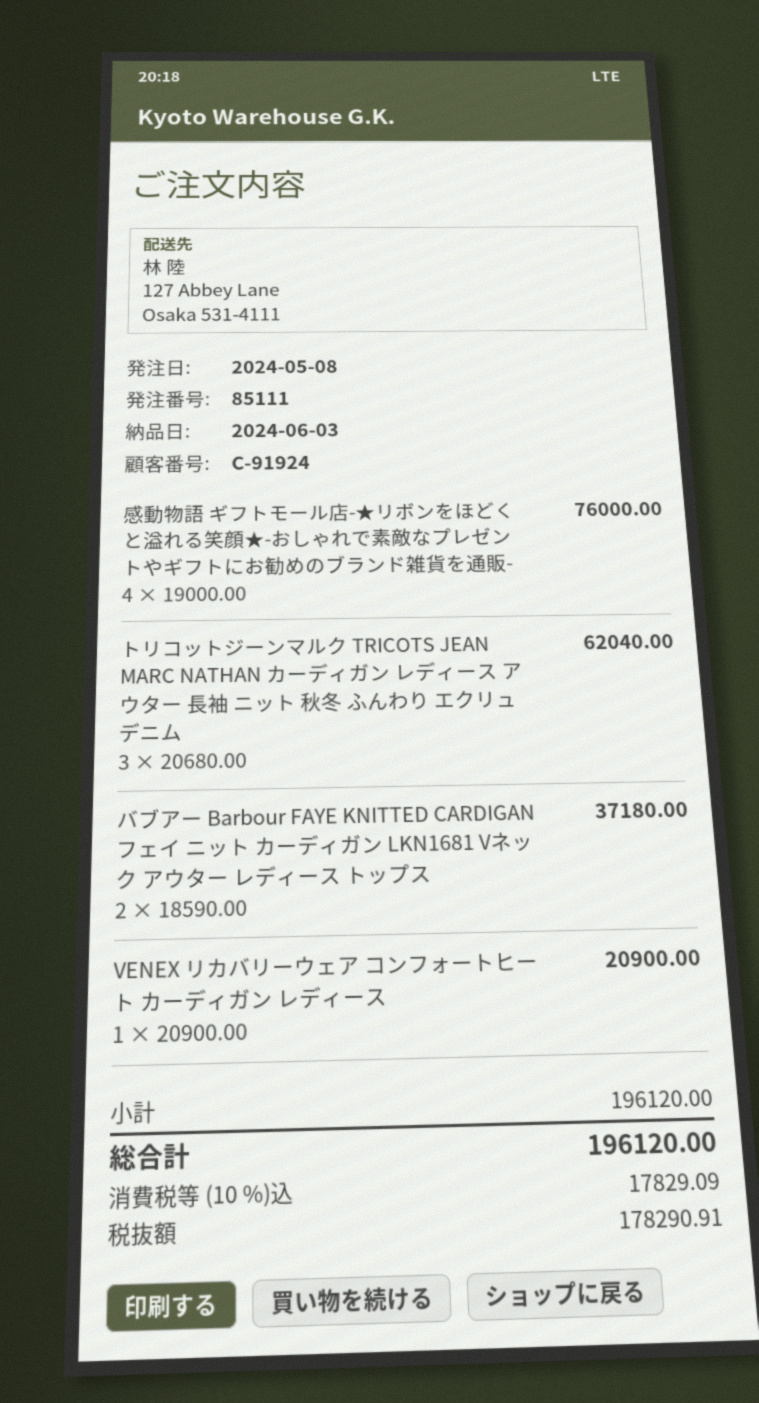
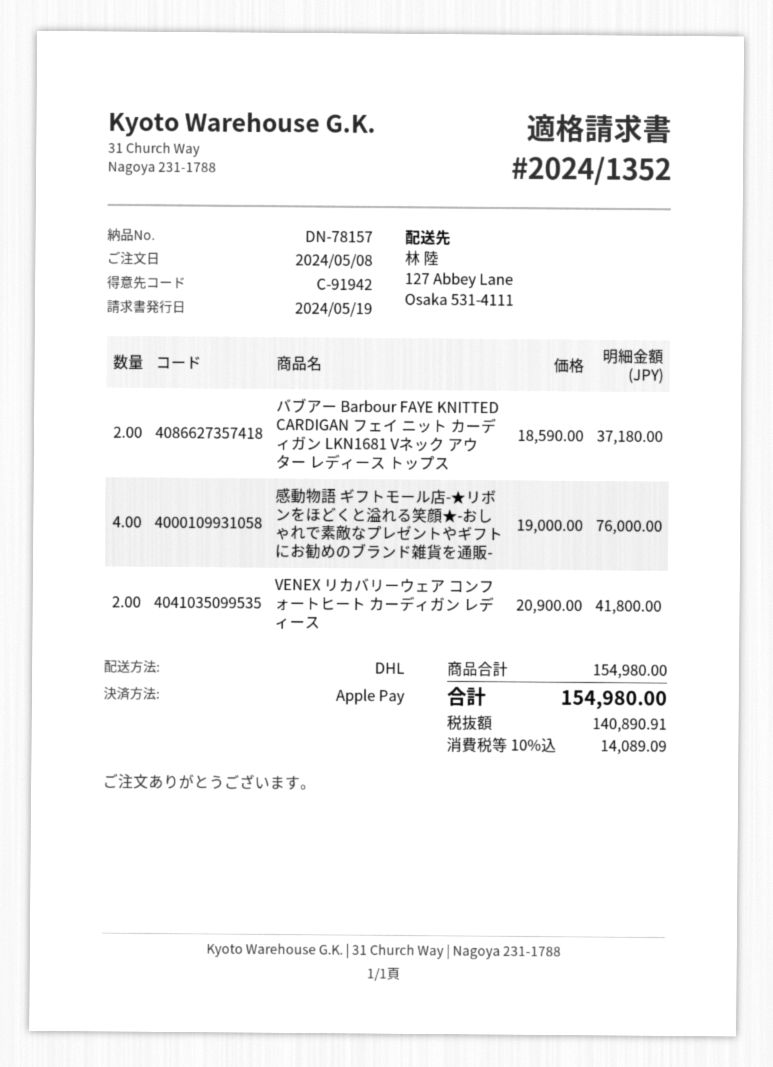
customer number: C-91924 -> C-91942
トリコットジーンマルク TRICOTS JEAN MARC NATHAN カーディガン レディース アウター 長袖 ニット 秋冬 ふんわり エクリュ デニム: 3 x 20680.00 = 62040.00 -> none
VENEX リカバリーウェア コンフォートヒート カーディガン レディース: 1 x 20900.00 = 20900.00 -> 2 x 20900.00 = 41800.00
subtotal: 196120.00 -> 154980.00
net: 178290.91 -> 140890.91
tax: 10% = 17829.09 -> 10% = 14089.09
total: 196120.00 -> 154980.00

